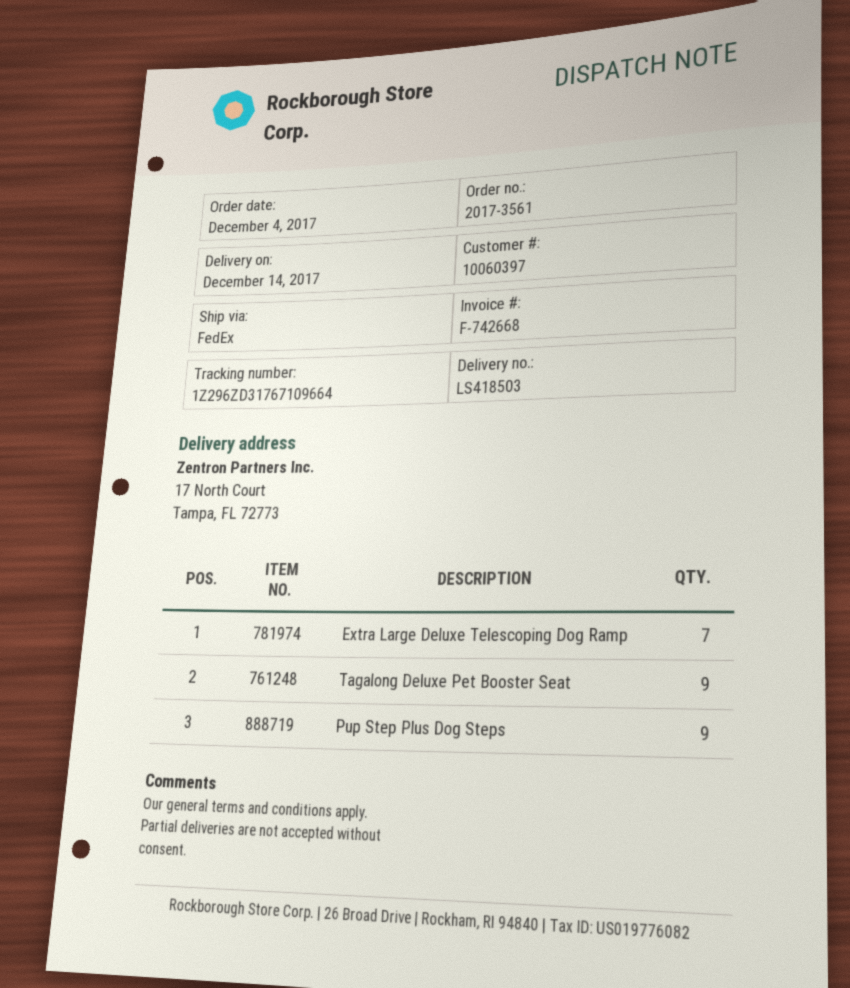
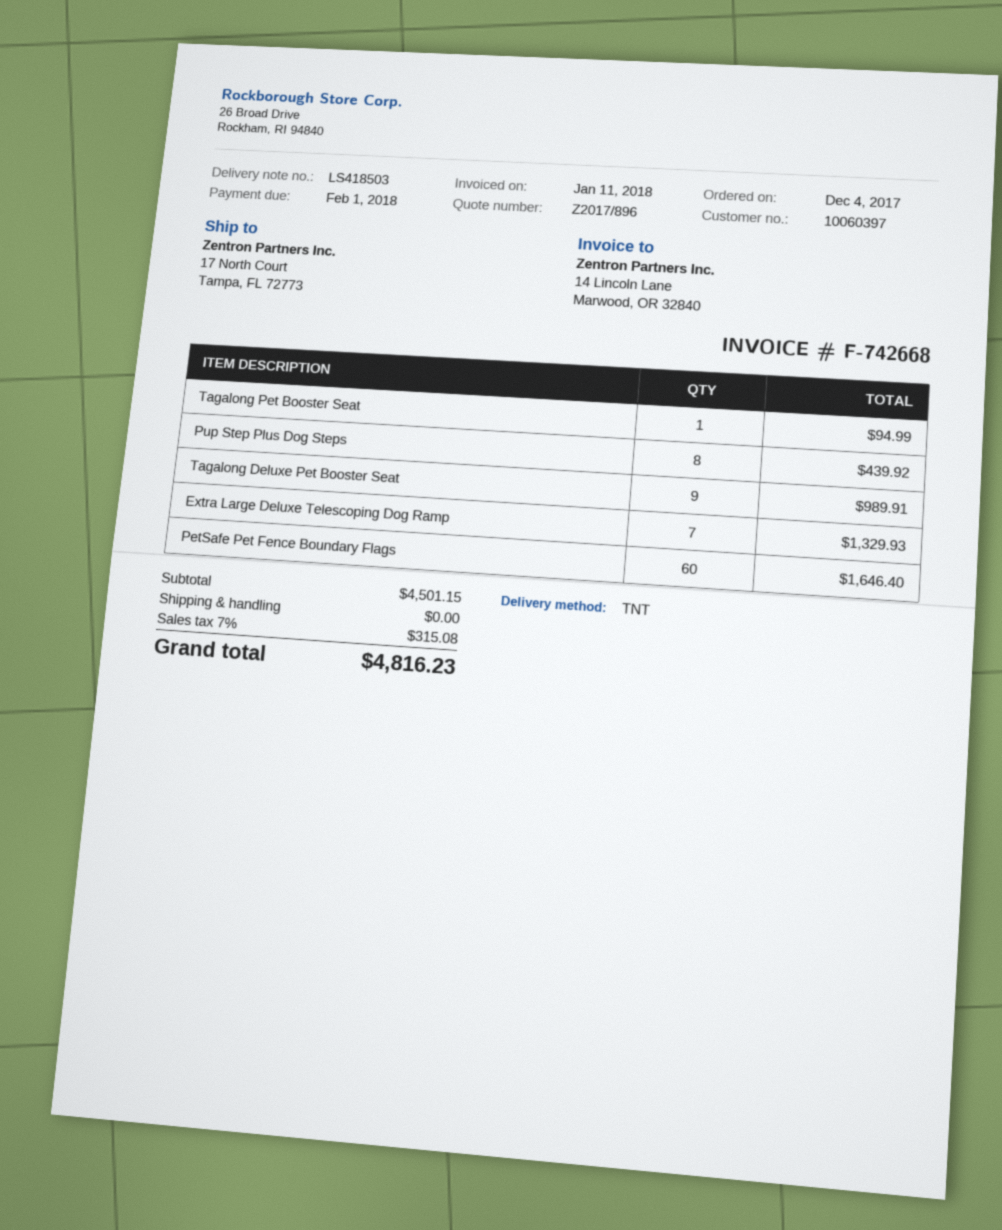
shipping method: FedEx -> TNT
Pup Step Plus Dog Steps: 9 -> 8
Tagalong Pet Booster Seat: none -> 1
PetSafe Pet Fence Boundary Flags: none -> 60

